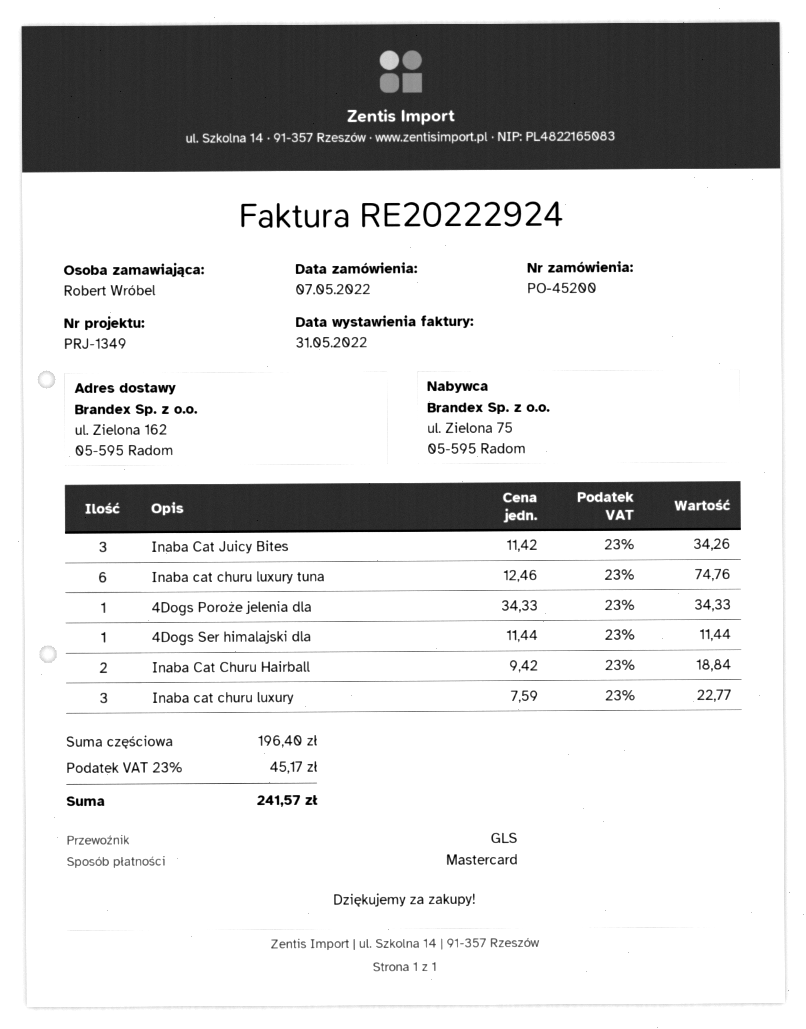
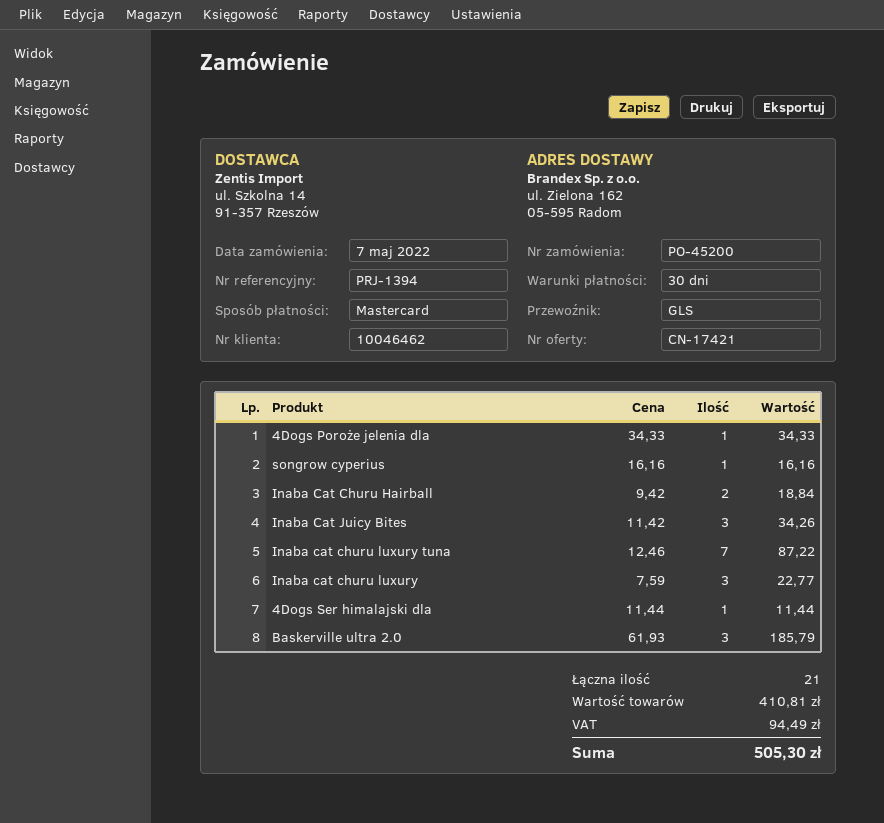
reference: PRJ-1349 -> PRJ-1394
Inaba cat churu luxury tuna: 6 x 12.46 = 74.76 -> 7 x 12.46 = 87.22
songrow cyperius: none -> 1 x 16.16 = 16.16
Baskerville ultra 2.0: none -> 3 x 61.93 = 185.79
subtotal: 196.40 -> 410.81
tax: 45.17 -> 94.49
total: 241.57 -> 505.30

